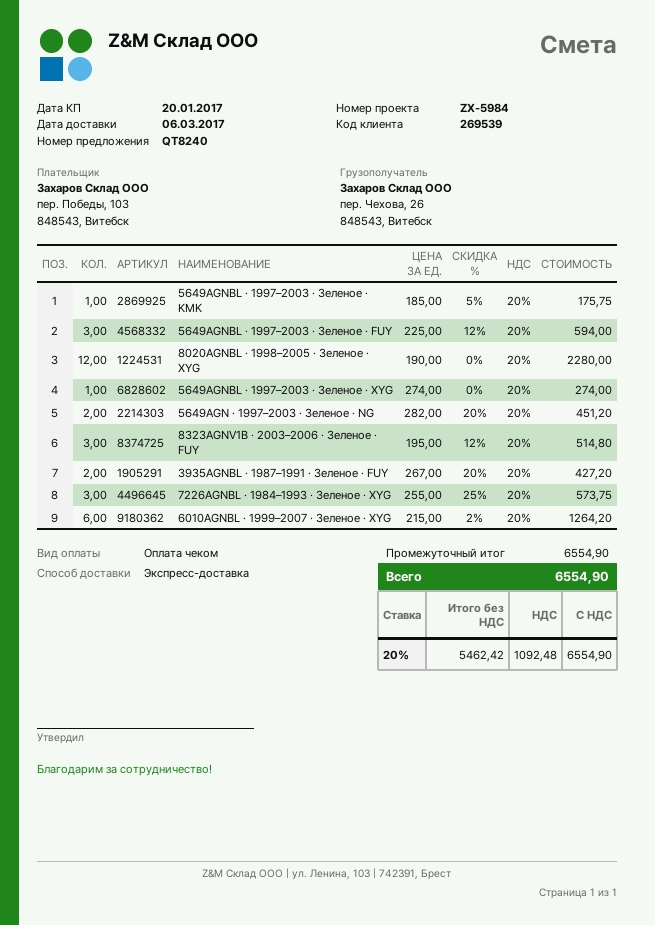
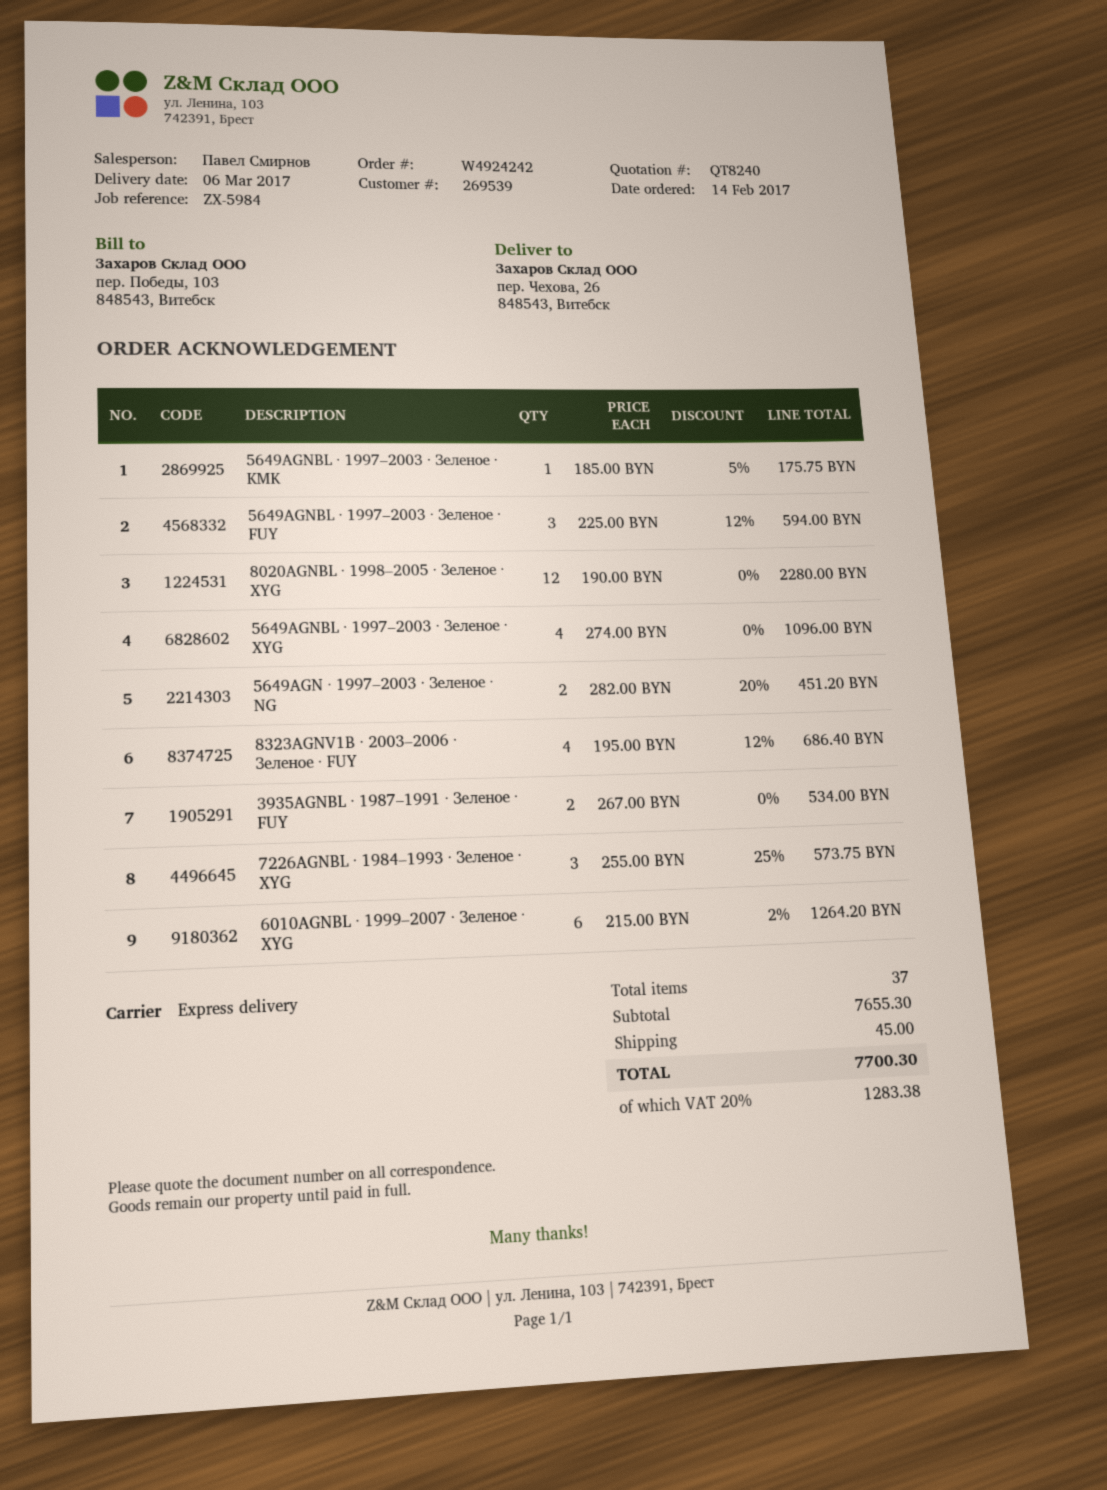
5649AGNBL · 1997–2003 · Зеленое · XYG: 1 x 274.00 = 274.00 -> 4 x 274.00 = 1096.00
8323AGNV1B · 2003–2006 · Зеленое · FUY: 3 x 195.00 - 12% = 514.80 -> 4 x 195.00 - 12% = 686.40
3935AGNBL · 1987–1991 · Зеленое · FUY: 2 x 267.00 - 20% = 427.20 -> 2 x 267.00 = 534.00
subtotal: 6554.90 -> 7655.30
shipping: none -> 45.00
tax: 20% = 1092.48 -> 20% = 1283.38
total: 6554.90 -> 7700.30

